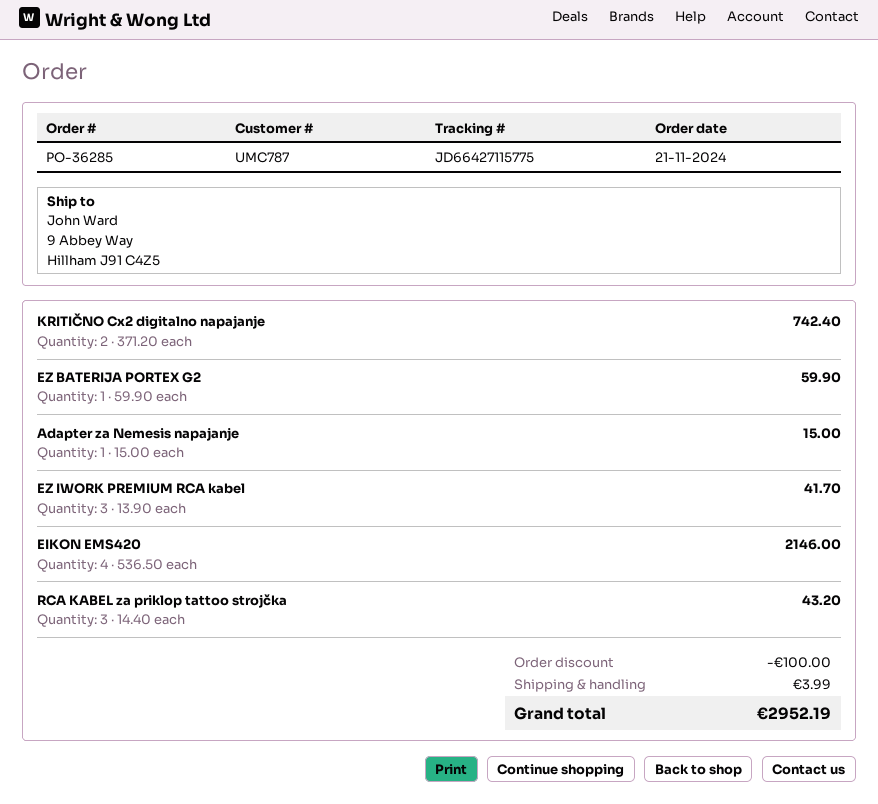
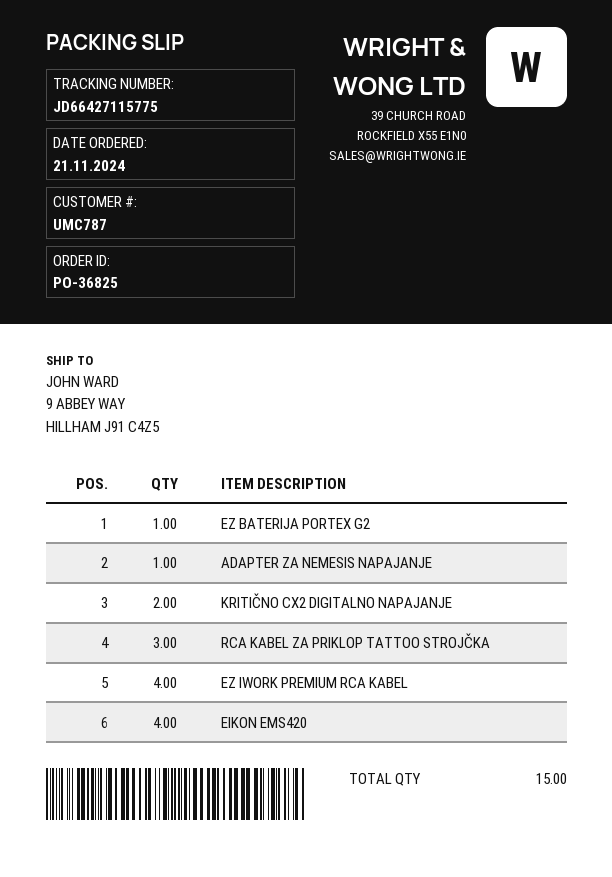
order number: PO-36285 -> PO-36825
EZ IWORK PREMIUM RCA kabel: 3 -> 4

